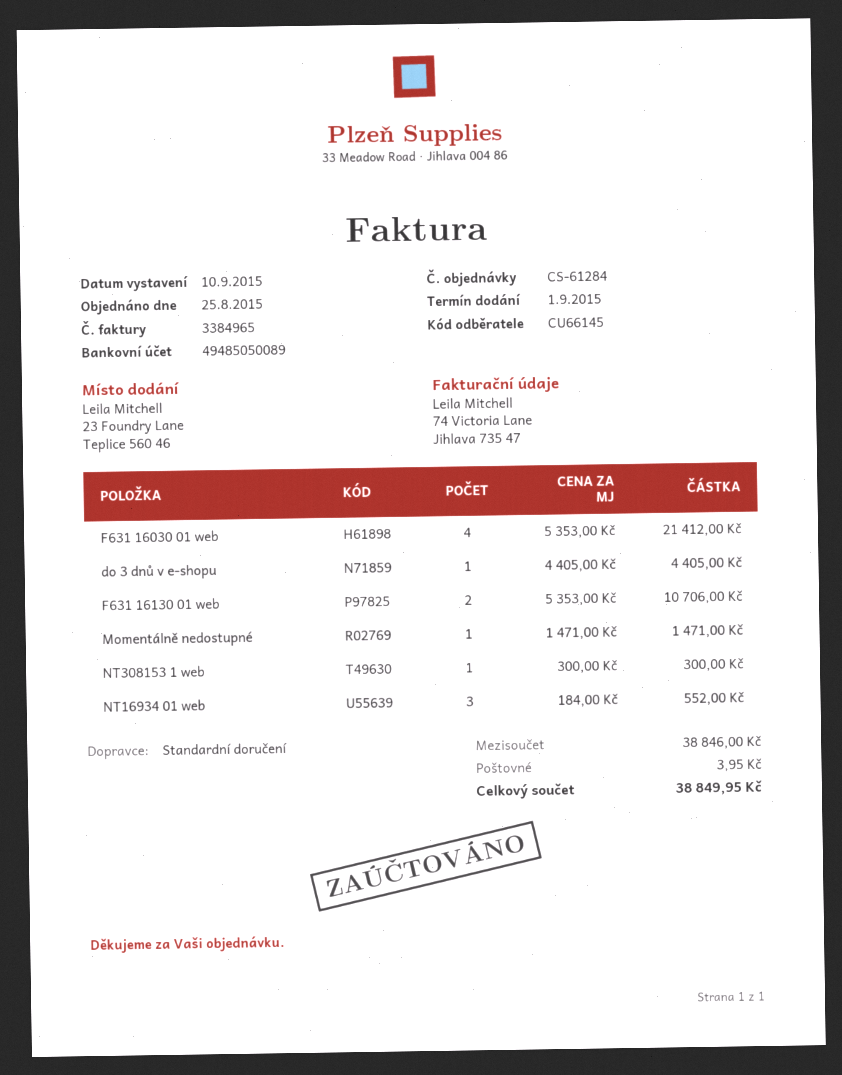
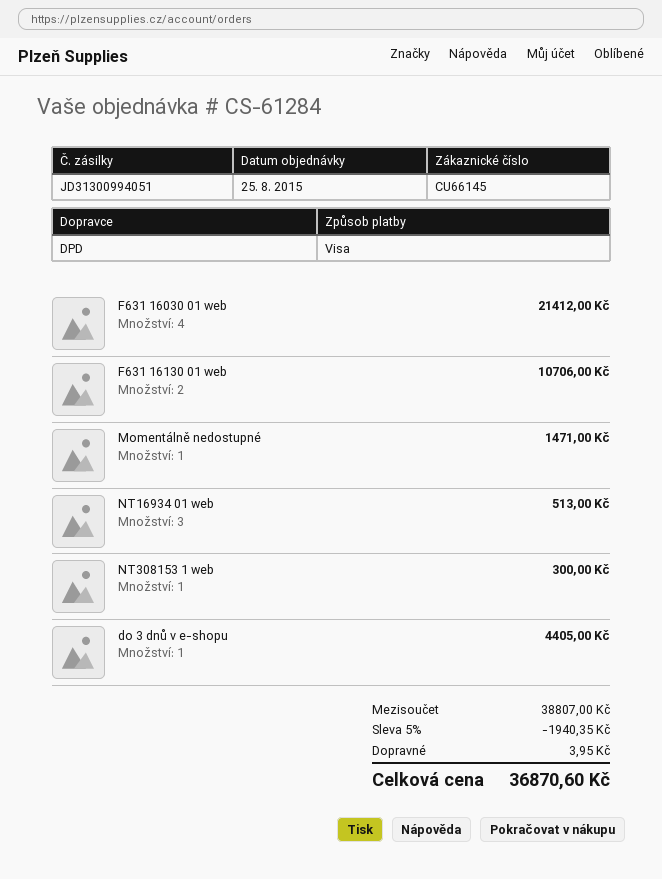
shipping method: standard -> DPD
NT16934 01 web: 3 for 552.00 -> 3 for 513.00
subtotal: 38846.00 -> 38807.00
discount: none -> 5% = 1940.35
total: 38849.95 -> 36870.60

